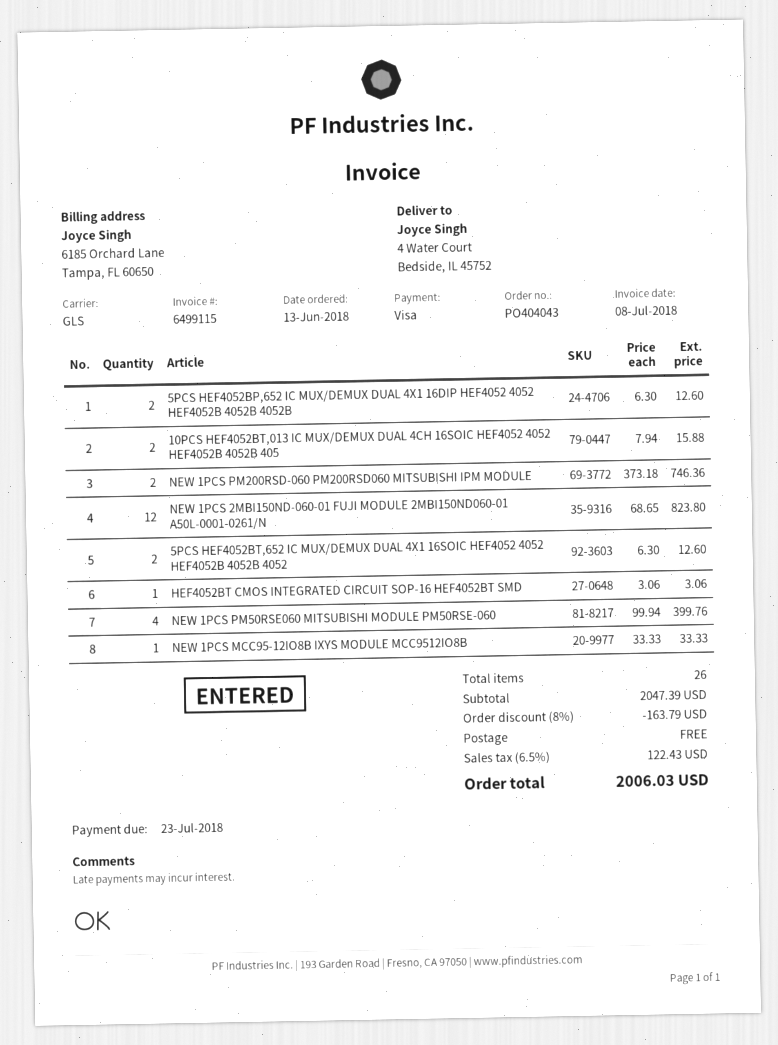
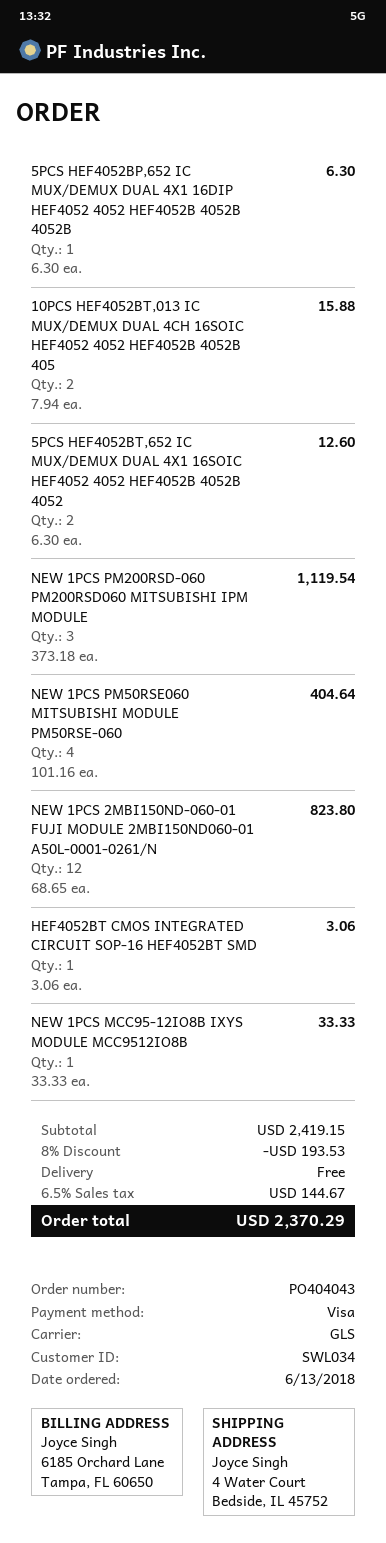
5PCS HEF4052BP,652 IC MUX/DEMUX DUAL 4X1 16DIP HEF4052 4052 HEF4052B 4052B 4052B: 2 x 6.30 = 12.60 -> 1 x 6.30 = 6.30
NEW 1PCS PM200RSD-060 PM200RSD060 MITSUBISHI IPM MODULE: 2 x 373.18 = 746.36 -> 3 x 373.18 = 1119.54
NEW 1PCS PM50RSE060 MITSUBISHI MODULE PM50RSE-060: 4 x 99.94 = 399.76 -> 4 x 101.16 = 404.64
subtotal: 2047.39 -> 2419.15
discount: 8% = 163.79 -> 8% = 193.53
tax: 6.5% = 122.43 -> 6.5% = 144.67
total: 2006.03 -> 2370.29

